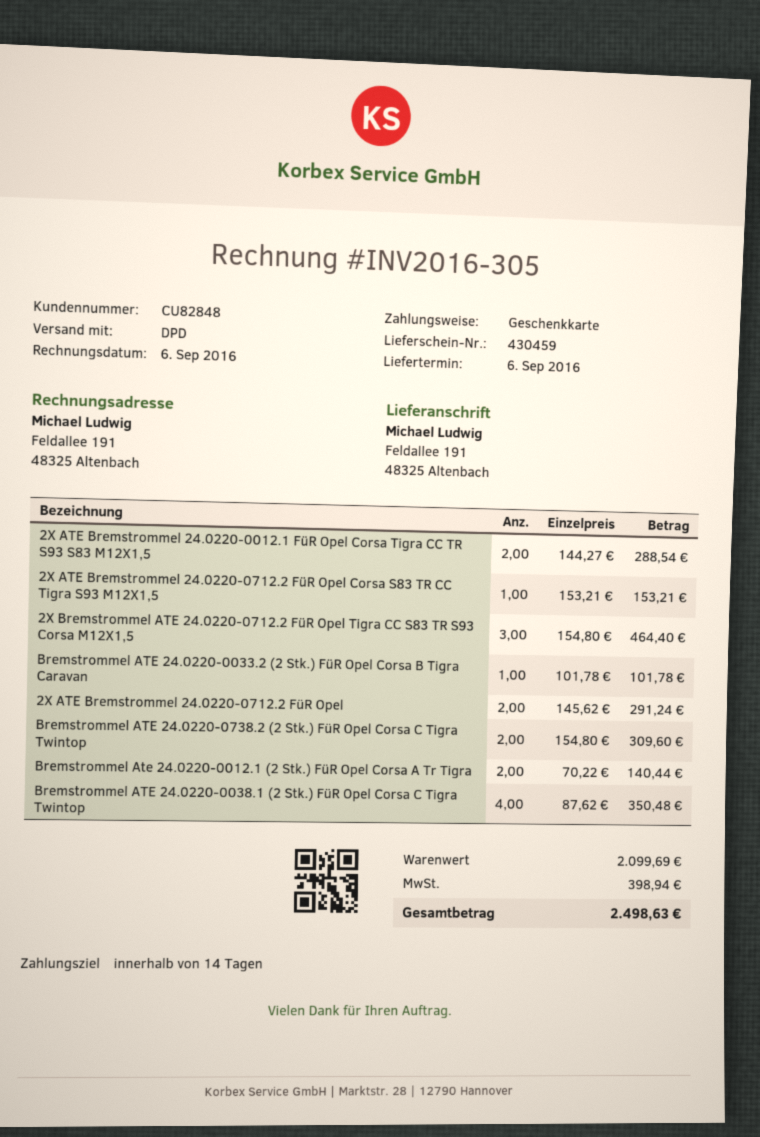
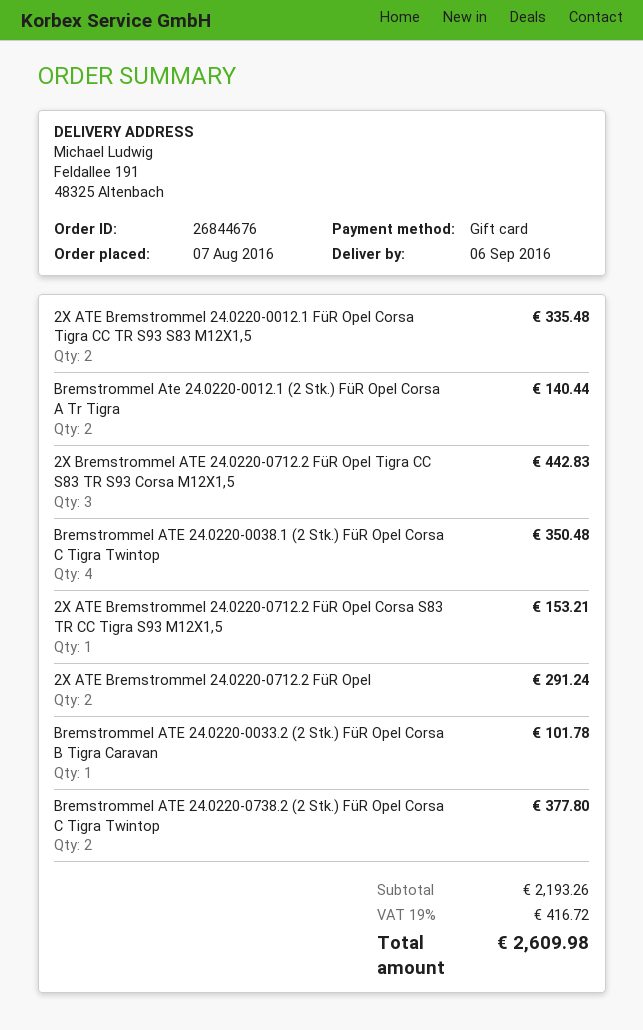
2X ATE Bremstrommel 24.0220-0012.1 FüR Opel Corsa Tigra CC TR S93 S83 M12X1,5: 2 for 288.54 -> 2 for 335.48
2X Bremstrommel ATE 24.0220-0712.2 FüR Opel Tigra CC S83 TR S93 Corsa M12X1,5: 3 for 464.40 -> 3 for 442.83
Bremstrommel ATE 24.0220-0738.2 (2 Stk.) FüR Opel Corsa C Tigra Twintop: 2 for 309.60 -> 2 for 377.80
subtotal: 2099.69 -> 2193.26
tax: 398.94 -> 416.72
total: 2498.63 -> 2609.98

